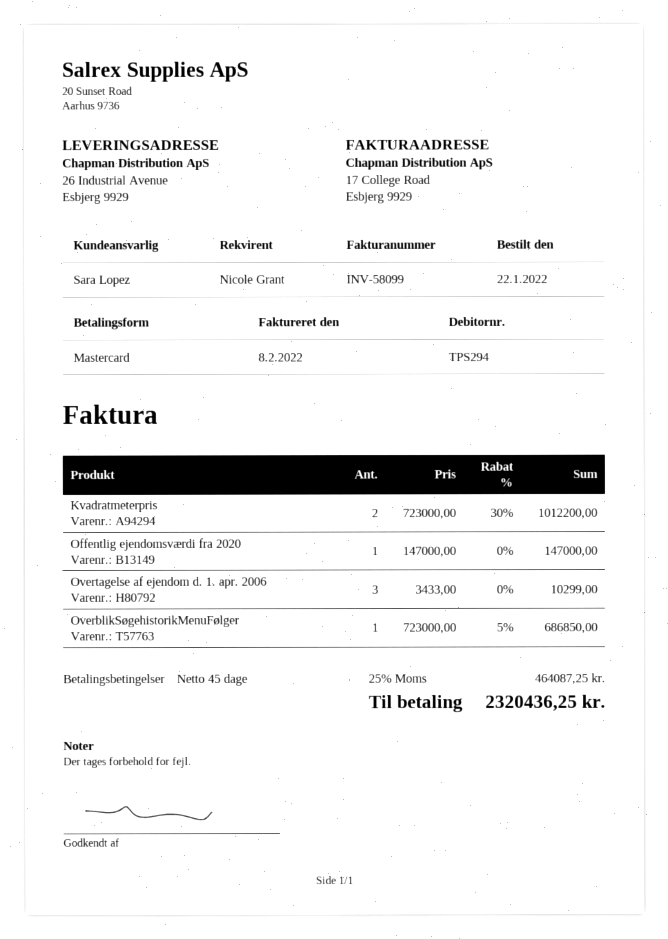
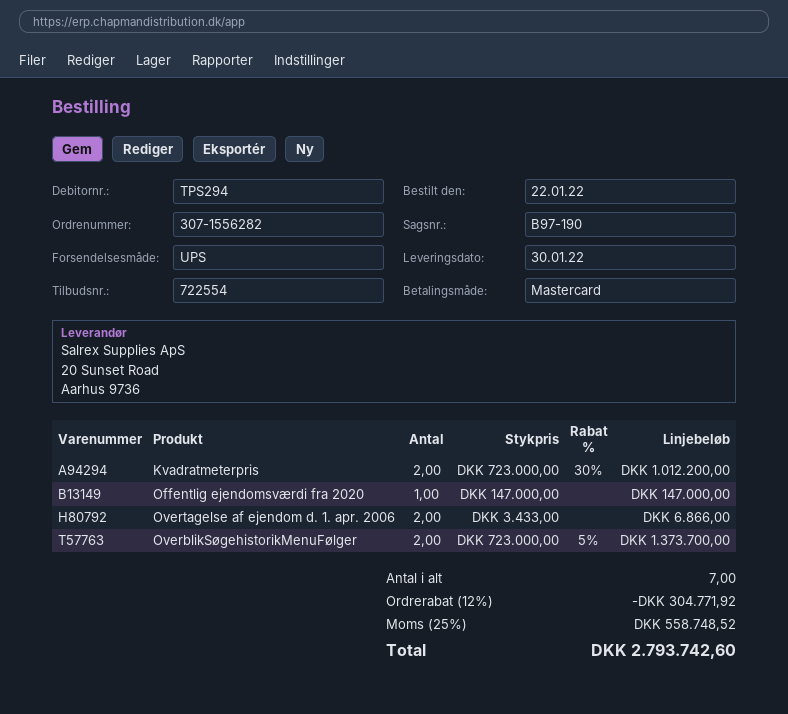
Overtagelse af ejendom d. 1. apr. 2006: 3 x 3433.00 = 10299.00 -> 2 x 3433.00 = 6866.00
OverblikSøgehistorikMenuFølger: 1 x 723000.00 - 5% = 686850.00 -> 2 x 723000.00 - 5% = 1373700.00
discount: none -> 12% = 304771.92
tax: 25% = 464087.25 -> 25% = 558748.52
total: 2320436.25 -> 2793742.60

